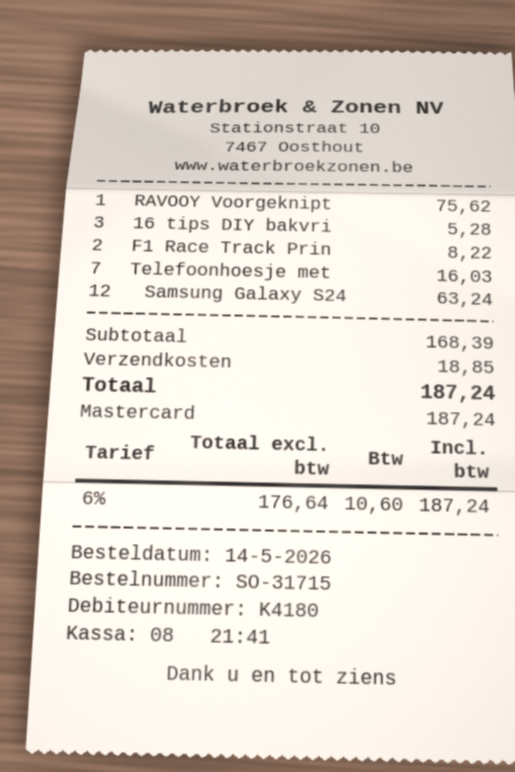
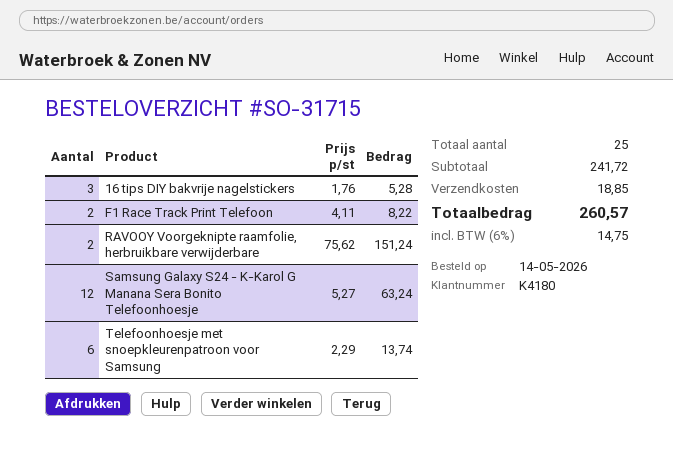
RAVOOY Voorgeknipt: 1 for 75.62 -> 2 for 151.24
Telefoonhoesje met: 7 for 16.03 -> 6 for 13.74
subtotal: 168.39 -> 241.72
tax: 6% = 10.60 -> 6% = 14.75
total: 187.24 -> 260.57

